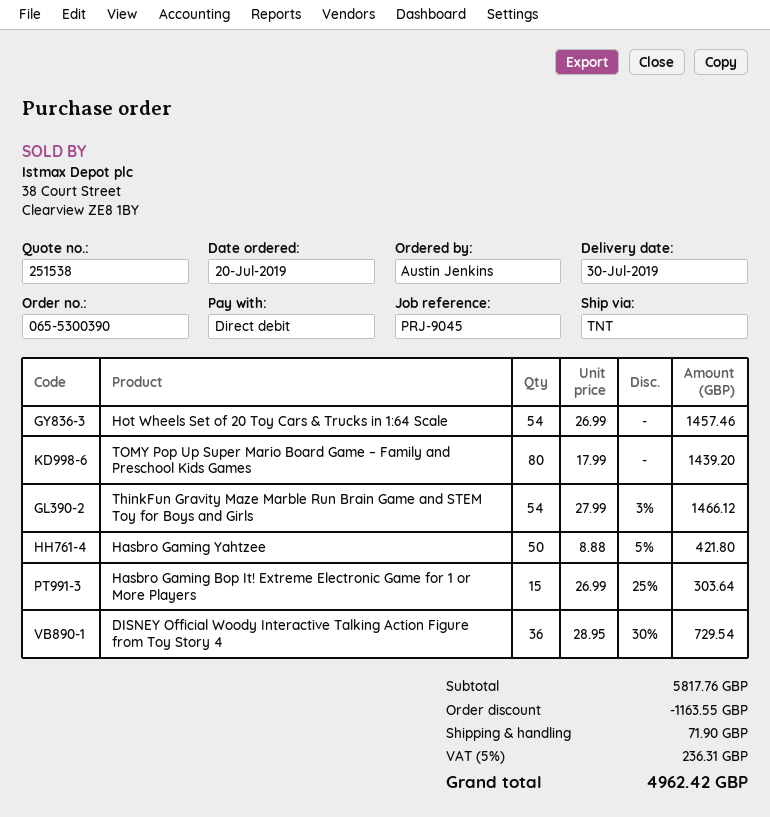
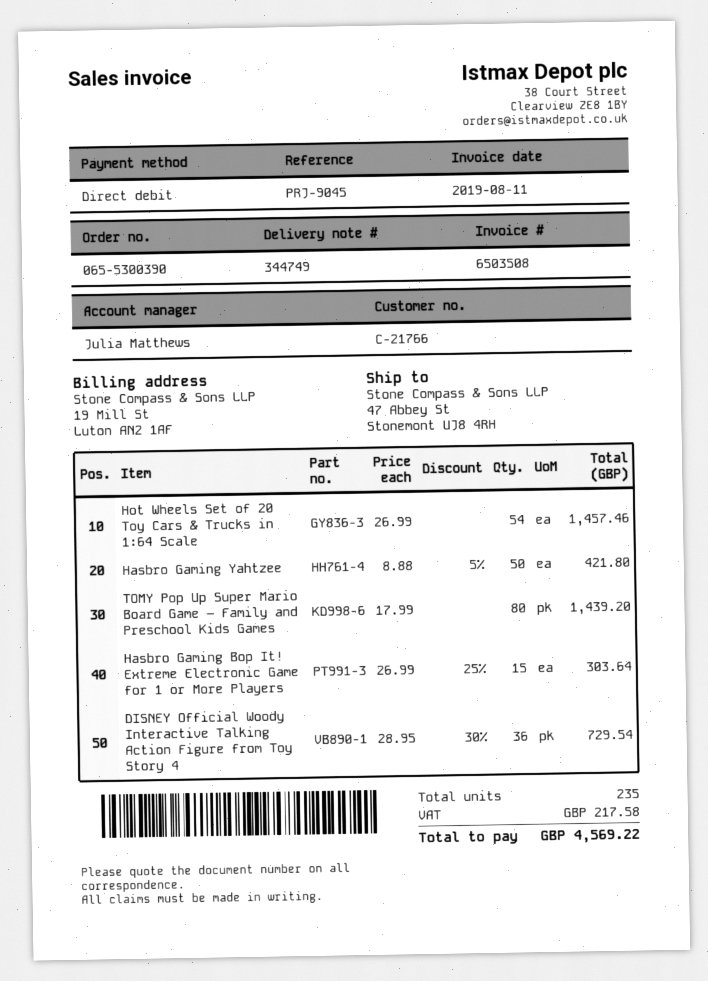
ThinkFun Gravity Maze Marble Run Brain Game and STEM Toy for Boys and Girls: 54 x 27.99 - 3% = 1466.12 -> none
discount: 1163.55 -> none
shipping: 71.90 -> none
tax: 236.31 -> 217.58
total: 4962.42 -> 4569.22

